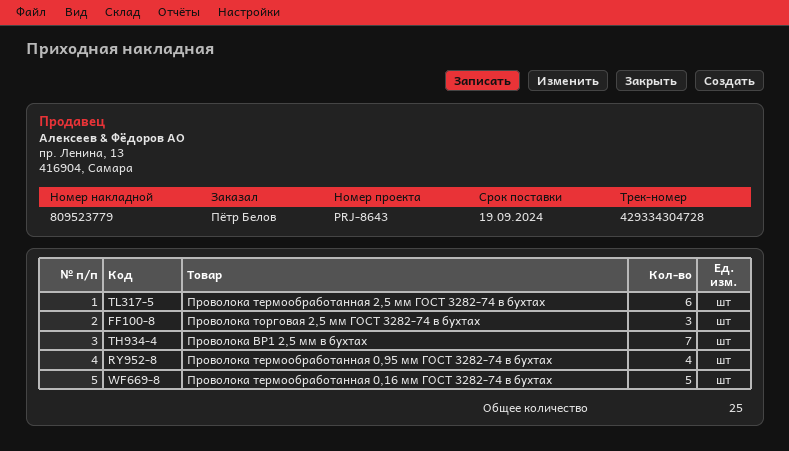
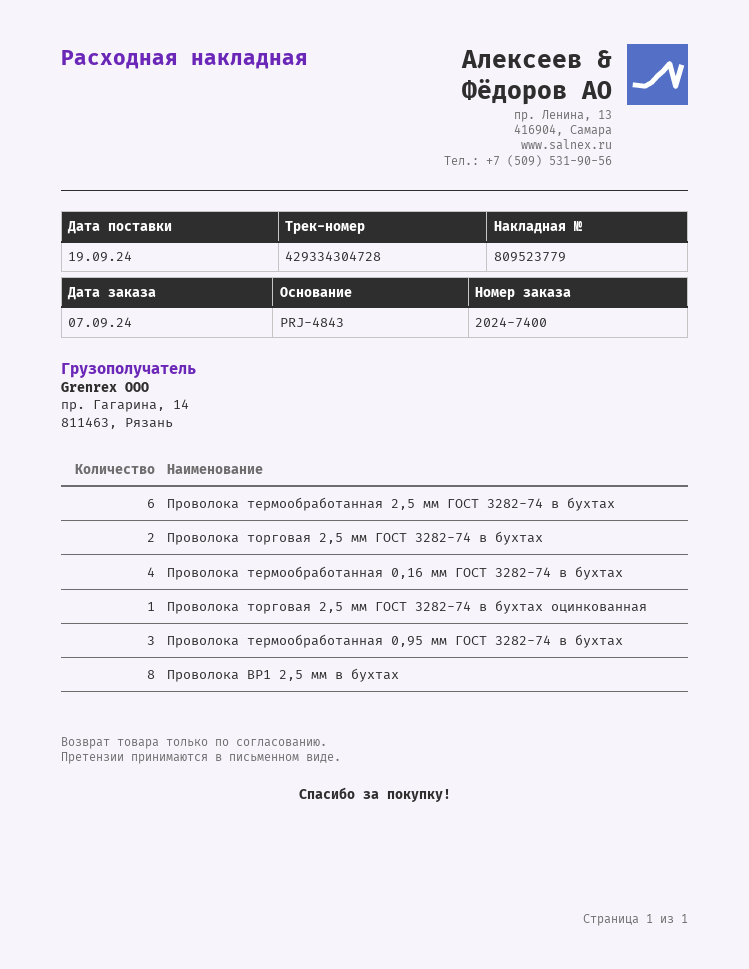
reference: PRJ-8643 -> PRJ-4843
Проволока торговая 2,5 мм ГОСТ 3282-74 в бухтах: 3 -> 2
Проволока ВР1 2,5 мм в бухтах: 7 -> 8
Проволока термообработанная 0,95 мм ГОСТ 3282-74 в бухтах: 4 -> 3
Проволока термообработанная 0,16 мм ГОСТ 3282-74 в бухтах: 5 -> 4
Проволока торговая 2,5 мм ГОСТ 3282-74 в бухтах оцинкованная: none -> 1

